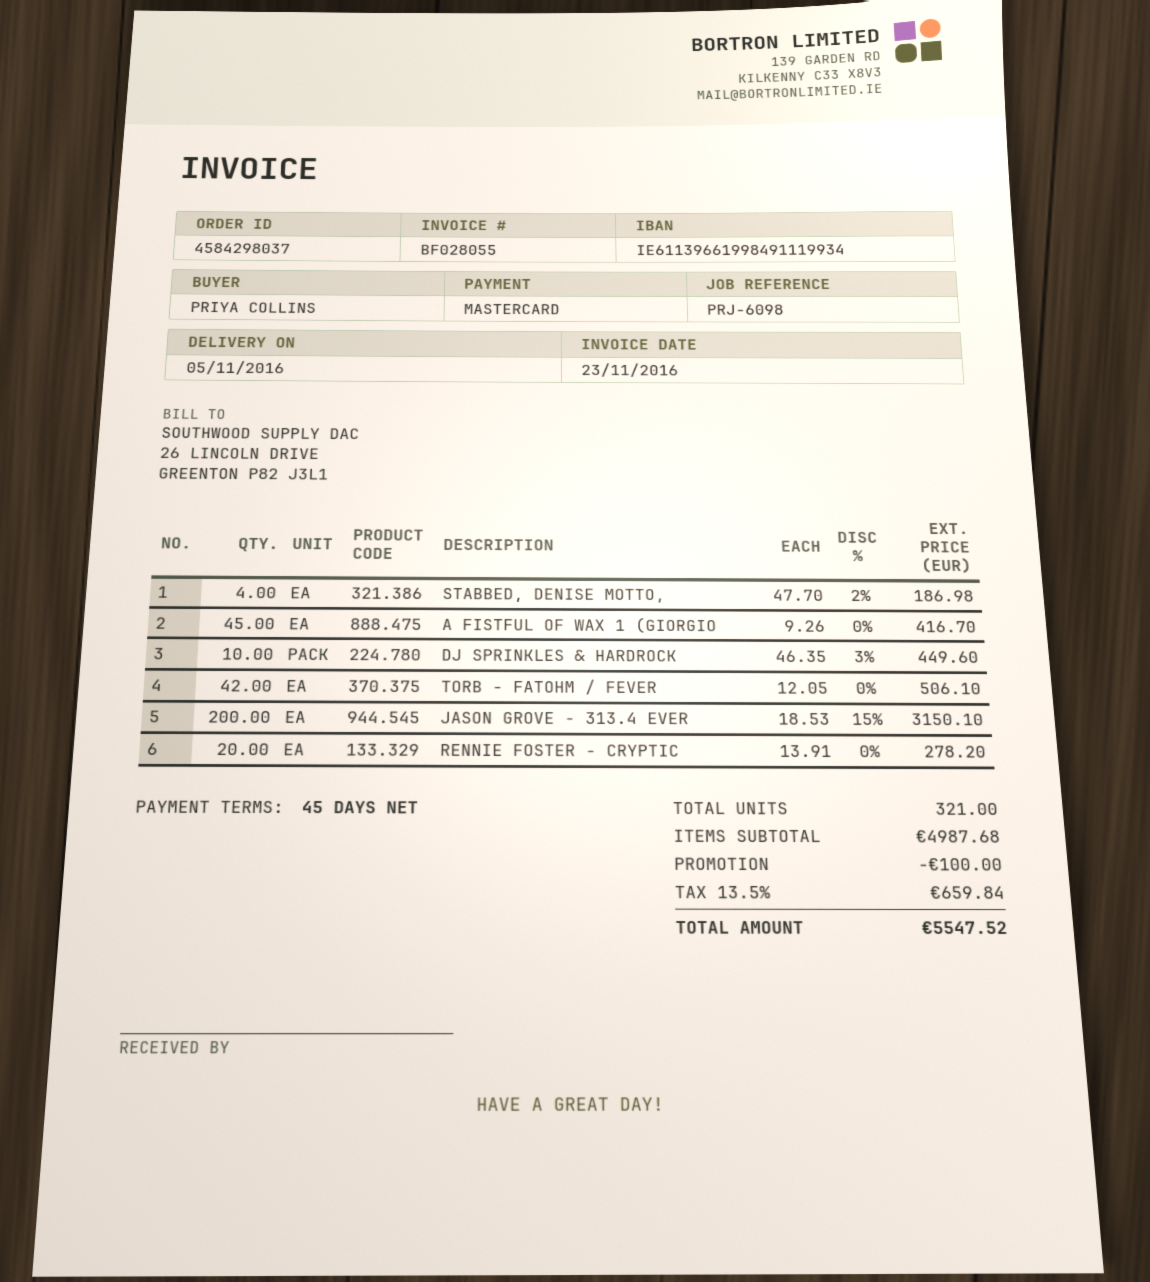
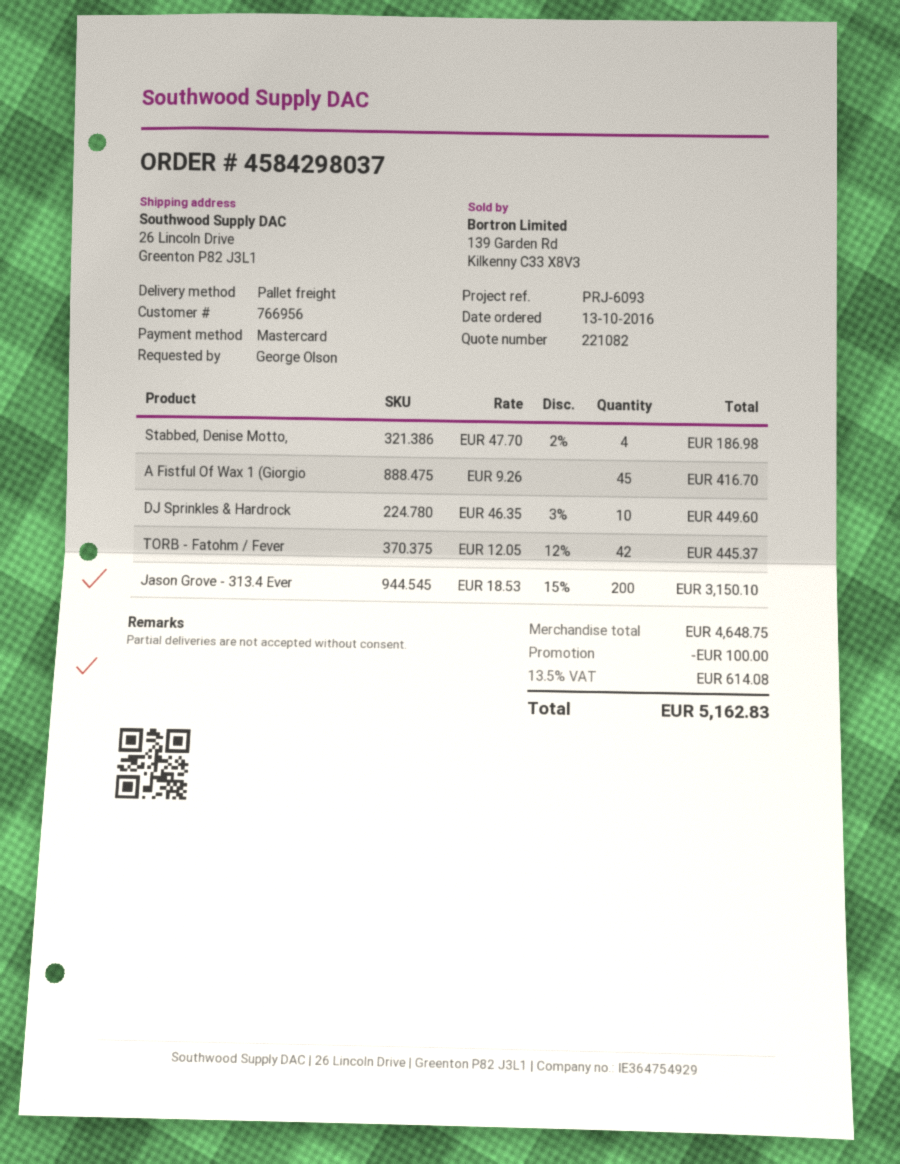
reference: PRJ-6098 -> PRJ-6093
ordered by: PRIYA COLLINS -> George Olson
TORB - FATOHM / FEVER: 42 x 12.05 = 506.10 -> 42 x 12.05 - 12% = 445.37
RENNIE FOSTER - CRYPTIC: 20 x 13.91 = 278.20 -> none
subtotal: 4987.68 -> 4648.75
tax: 13.5% = 659.84 -> 13.5% = 614.08
total: 5547.52 -> 5162.83

